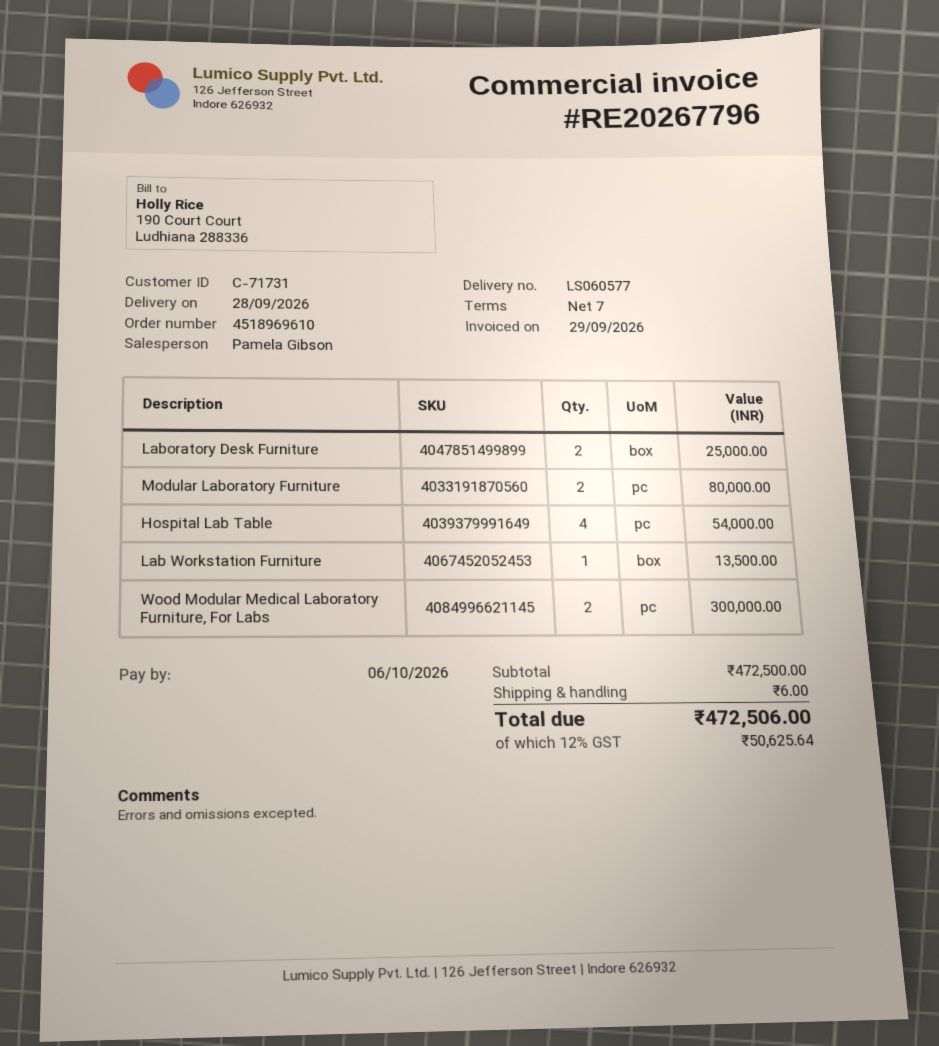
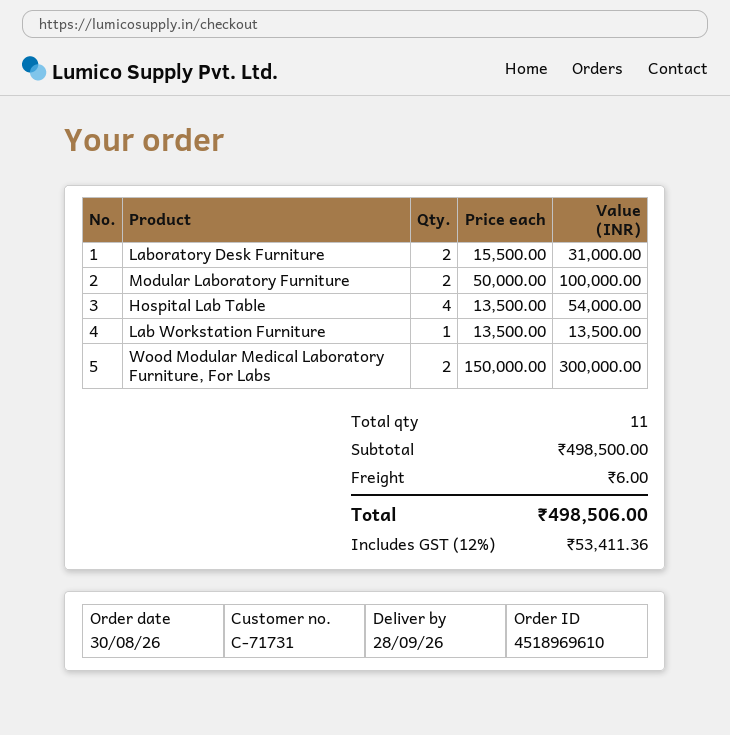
Laboratory Desk Furniture: 2 for 25000.00 -> 2 for 31000.00
Modular Laboratory Furniture: 2 for 80000.00 -> 2 for 100000.00
subtotal: 472500.00 -> 498500.00
tax: 12% = 50625.64 -> 12% = 53411.36
total: 472506.00 -> 498506.00

